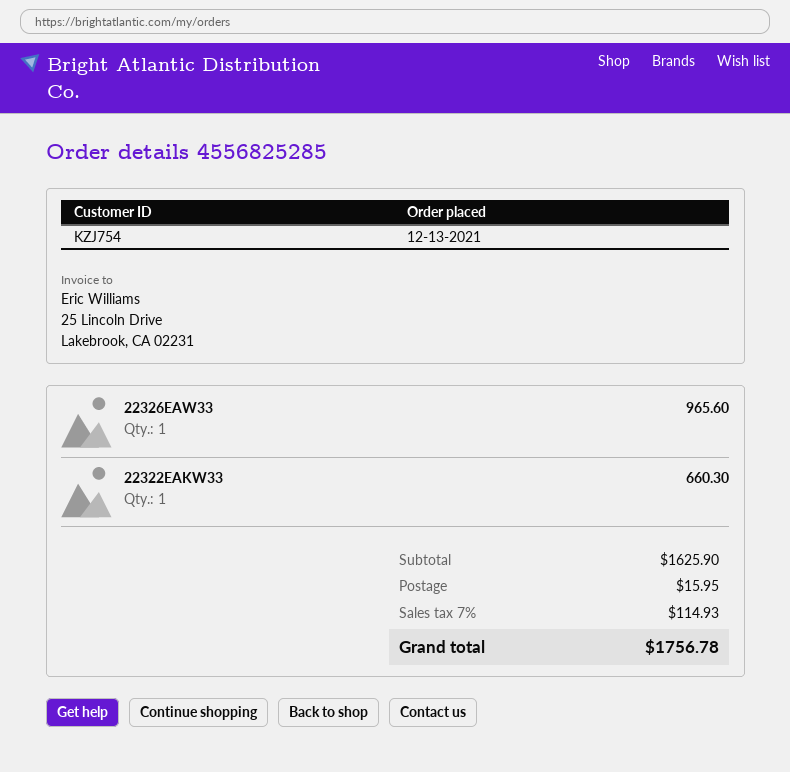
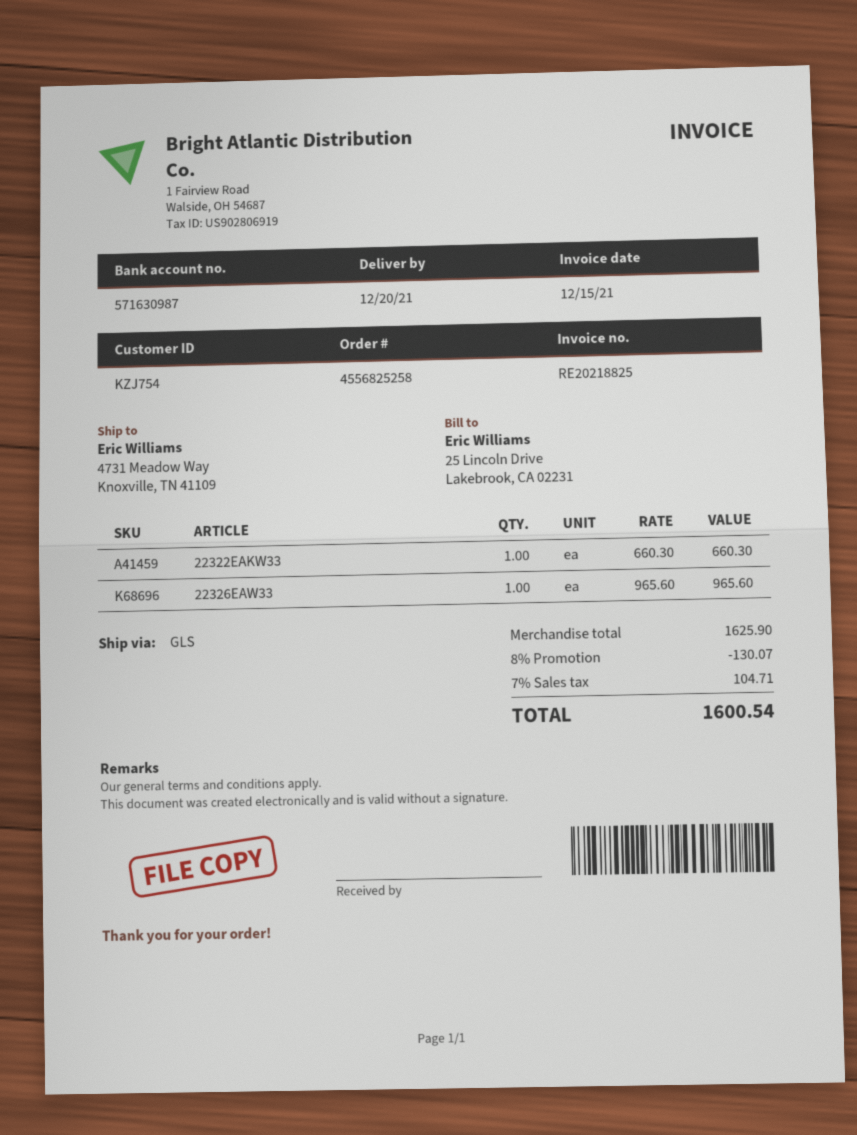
order number: 4556825285 -> 4556825258
discount: none -> 8% = 130.07
shipping: 15.95 -> none
tax: 7% = 114.93 -> 7% = 104.71
total: 1756.78 -> 1600.54

